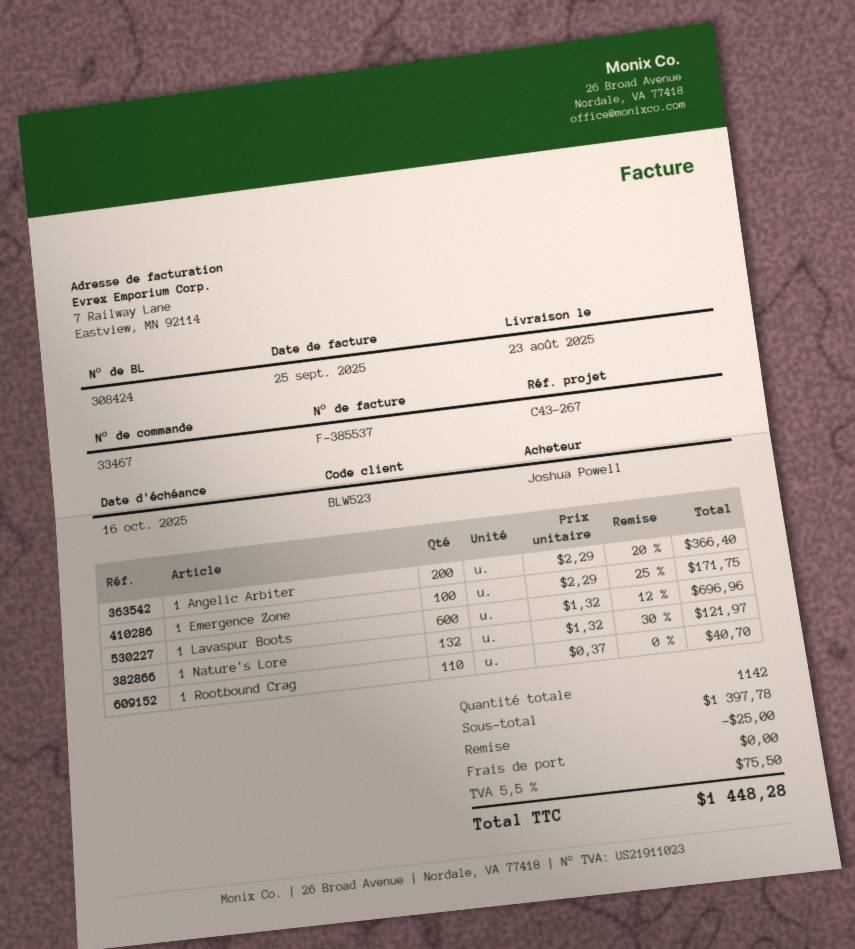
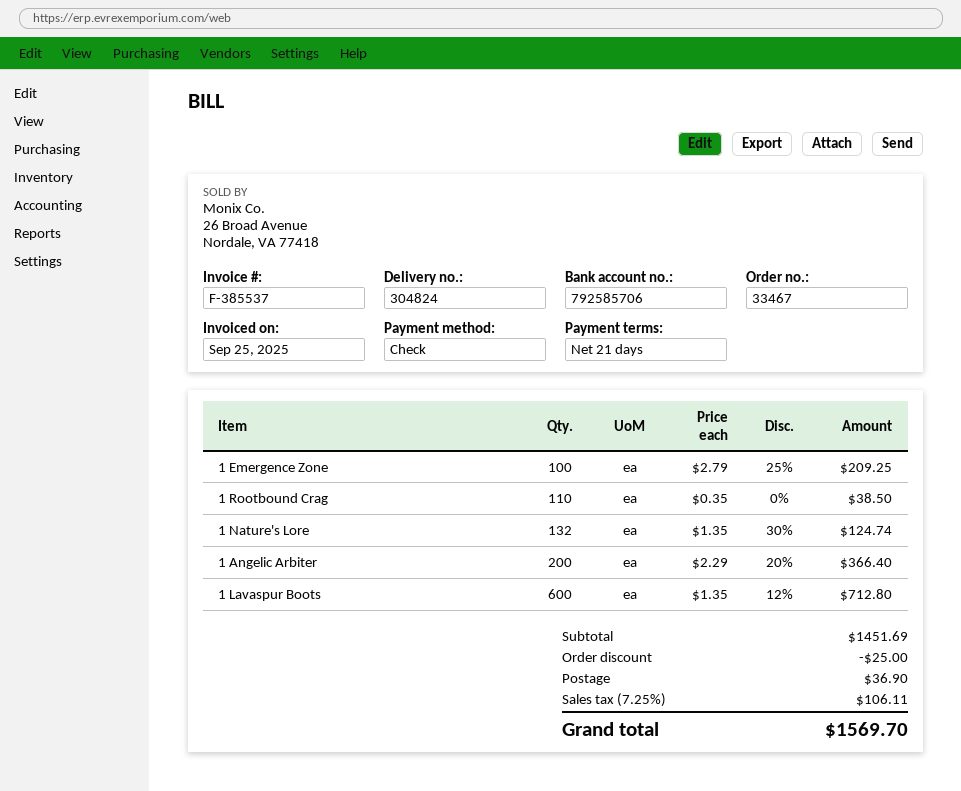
delivery note number: 308424 -> 304824
1 Emergence Zone: 100 x 2.29 - 25% = 171.75 -> 100 x 2.79 - 25% = 209.25
1 Lavaspur Boots: 600 x 1.32 - 12% = 696.96 -> 600 x 1.35 - 12% = 712.80
1 Nature's Lore: 132 x 1.32 - 30% = 121.97 -> 132 x 1.35 - 30% = 124.74
1 Rootbound Crag: 110 x 0.37 = 40.70 -> 110 x 0.35 = 38.50
subtotal: 1397.78 -> 1451.69
shipping: 0.00 -> 36.90
tax: 5.5% = 75.50 -> 7.25% = 106.11
total: 1448.28 -> 1569.70

